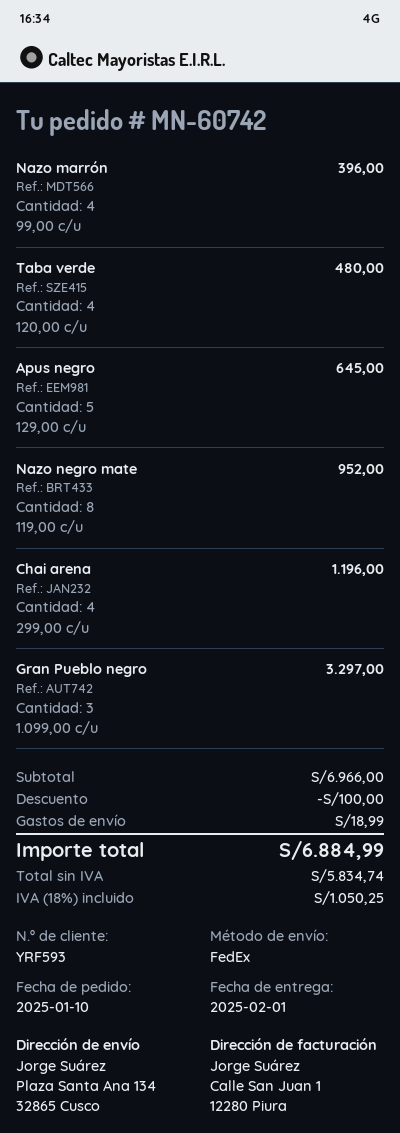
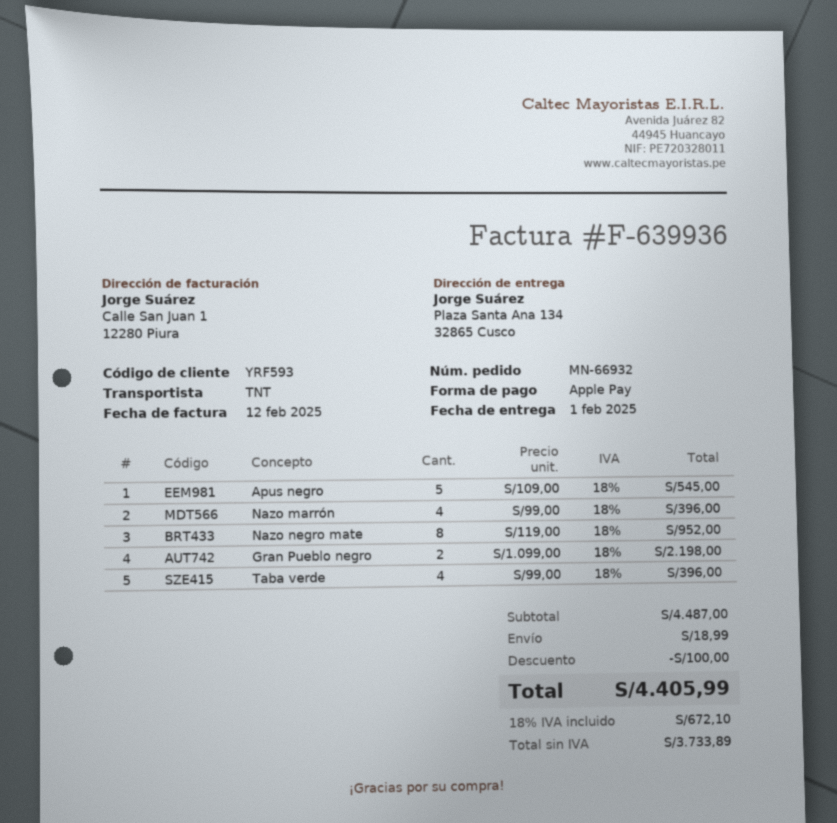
order number: MN-60742 -> MN-66932
shipping method: FedEx -> TNT
Taba verde: 4 x 120.00 = 480.00 -> 4 x 99.00 = 396.00
Apus negro: 5 x 129.00 = 645.00 -> 5 x 109.00 = 545.00
Chai arena: 4 x 299.00 = 1196.00 -> none
Gran Pueblo negro: 3 x 1099.00 = 3297.00 -> 2 x 1099.00 = 2198.00
subtotal: 6966.00 -> 4487.00
net: 5834.74 -> 3733.89
tax: 18% = 1050.25 -> 18% = 672.10
total: 6884.99 -> 4405.99

